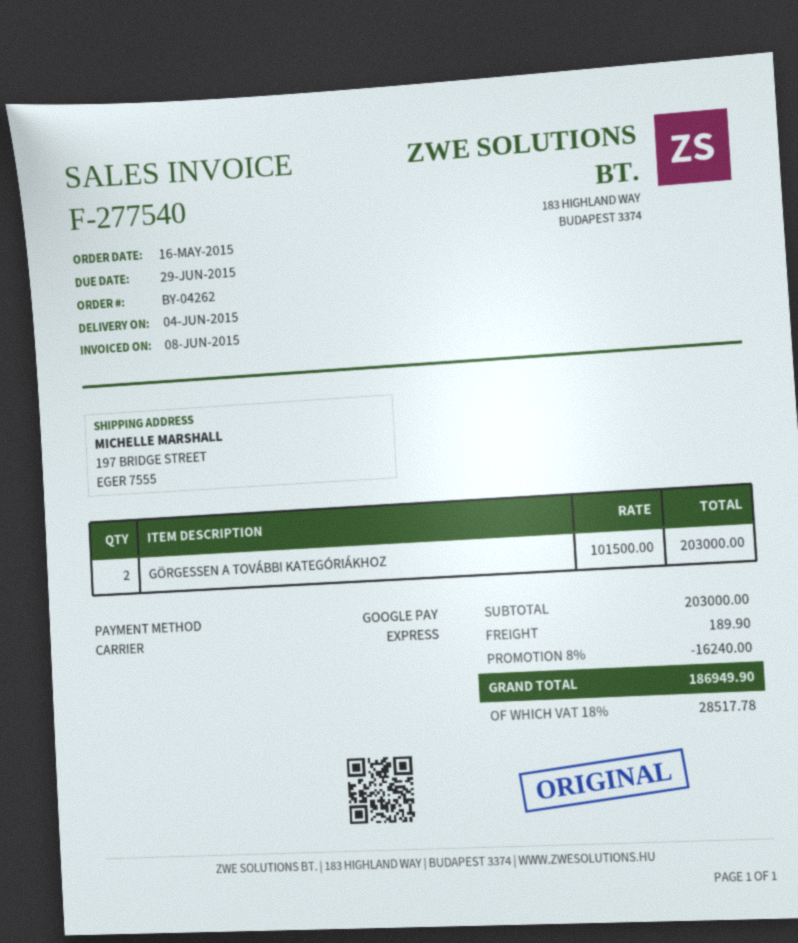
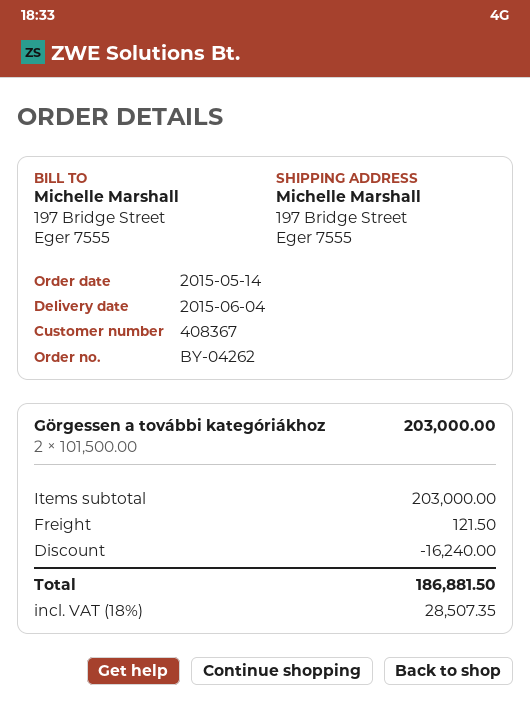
order date: 2015-05-16 -> 2015-05-14
shipping: 189.90 -> 121.50
tax: 18% = 28517.78 -> 18% = 28507.35
total: 186949.90 -> 186881.50

